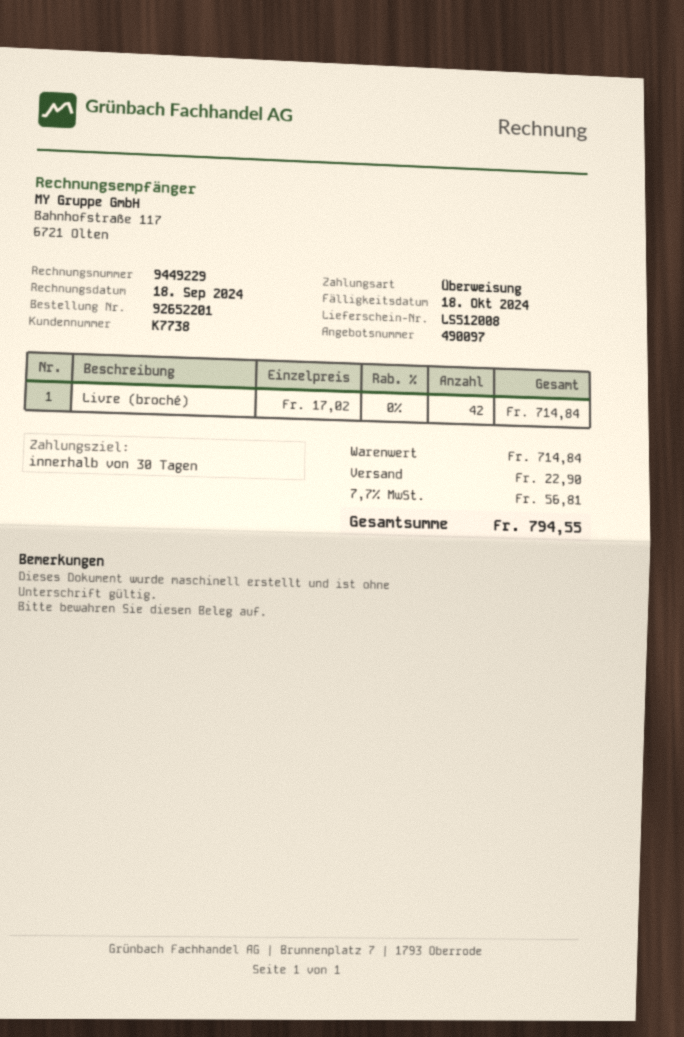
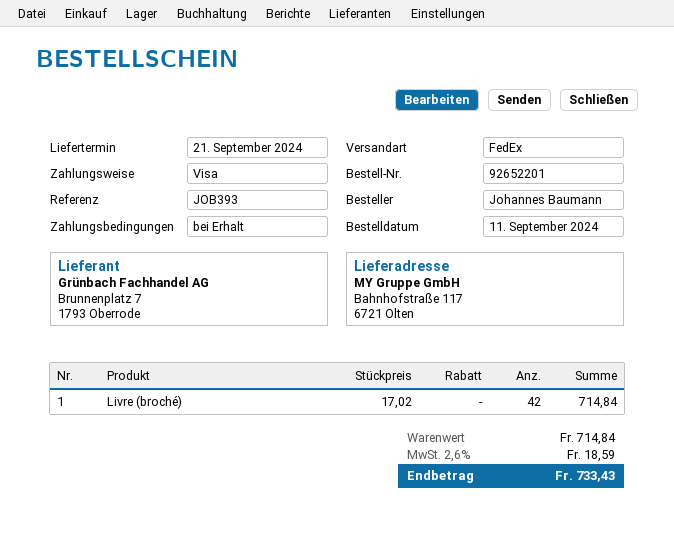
payment terms: 30 days -> on receipt
payment method: bank transfer -> Visa
shipping: 22.90 -> none
tax: 7.7% = 56.81 -> 2.6% = 18.59
total: 794.55 -> 733.43

